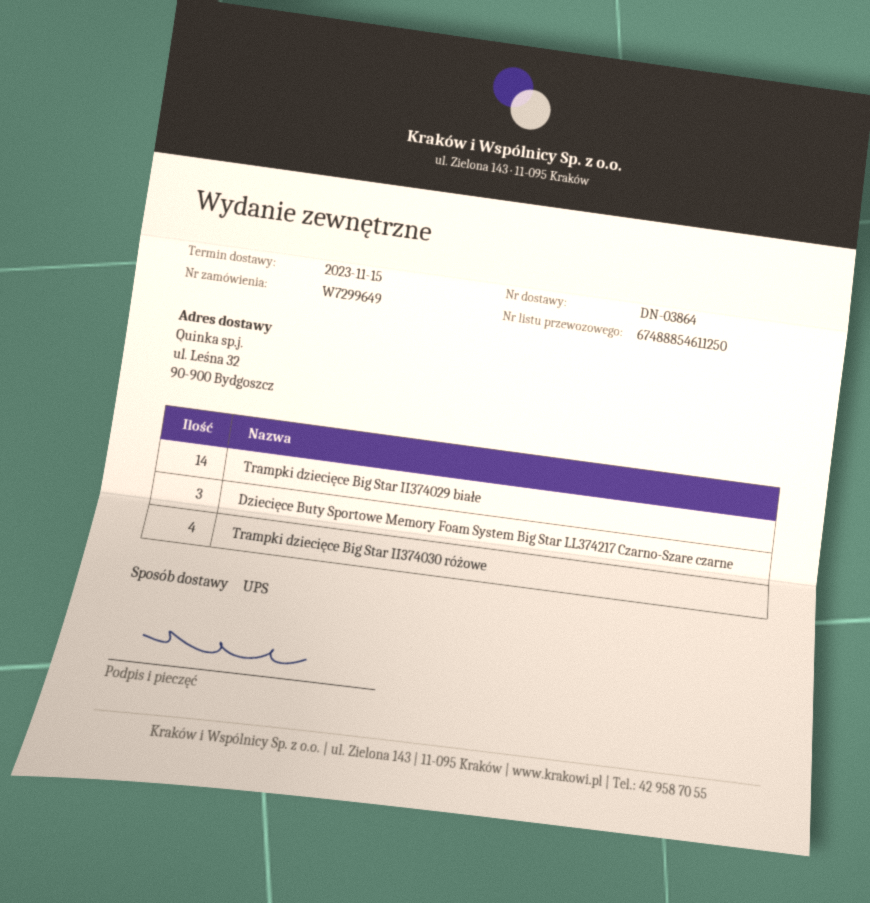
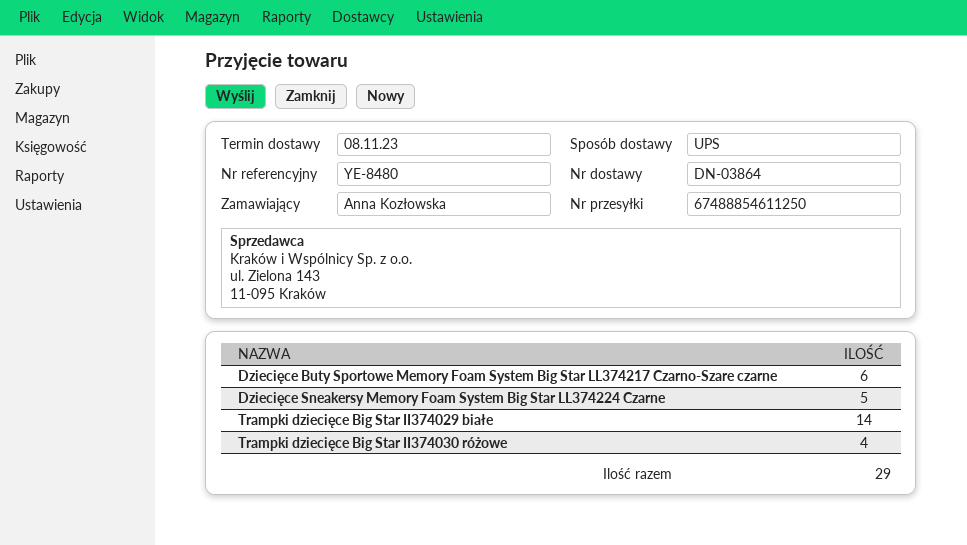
delivery date: 2023-11-15 -> 2023-11-08
Dziecięce Buty Sportowe Memory Foam System Big Star LL374217 Czarno-Szare czarne: 3 -> 6
Dziecięce Sneakersy Memory Foam System Big Star LL374224 Czarne: none -> 5

